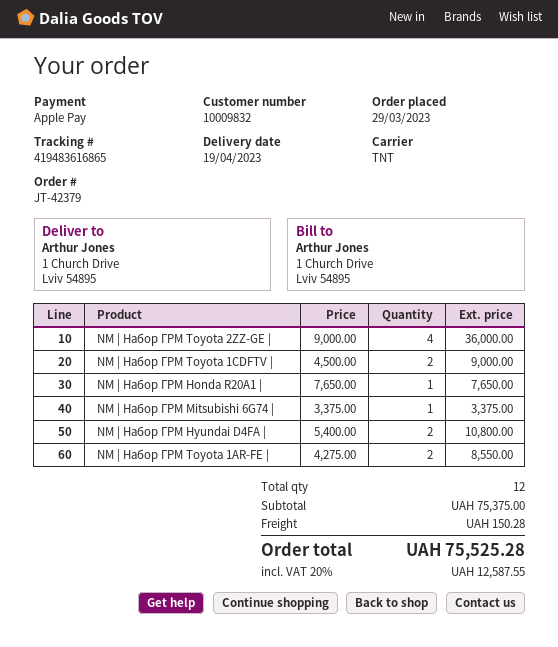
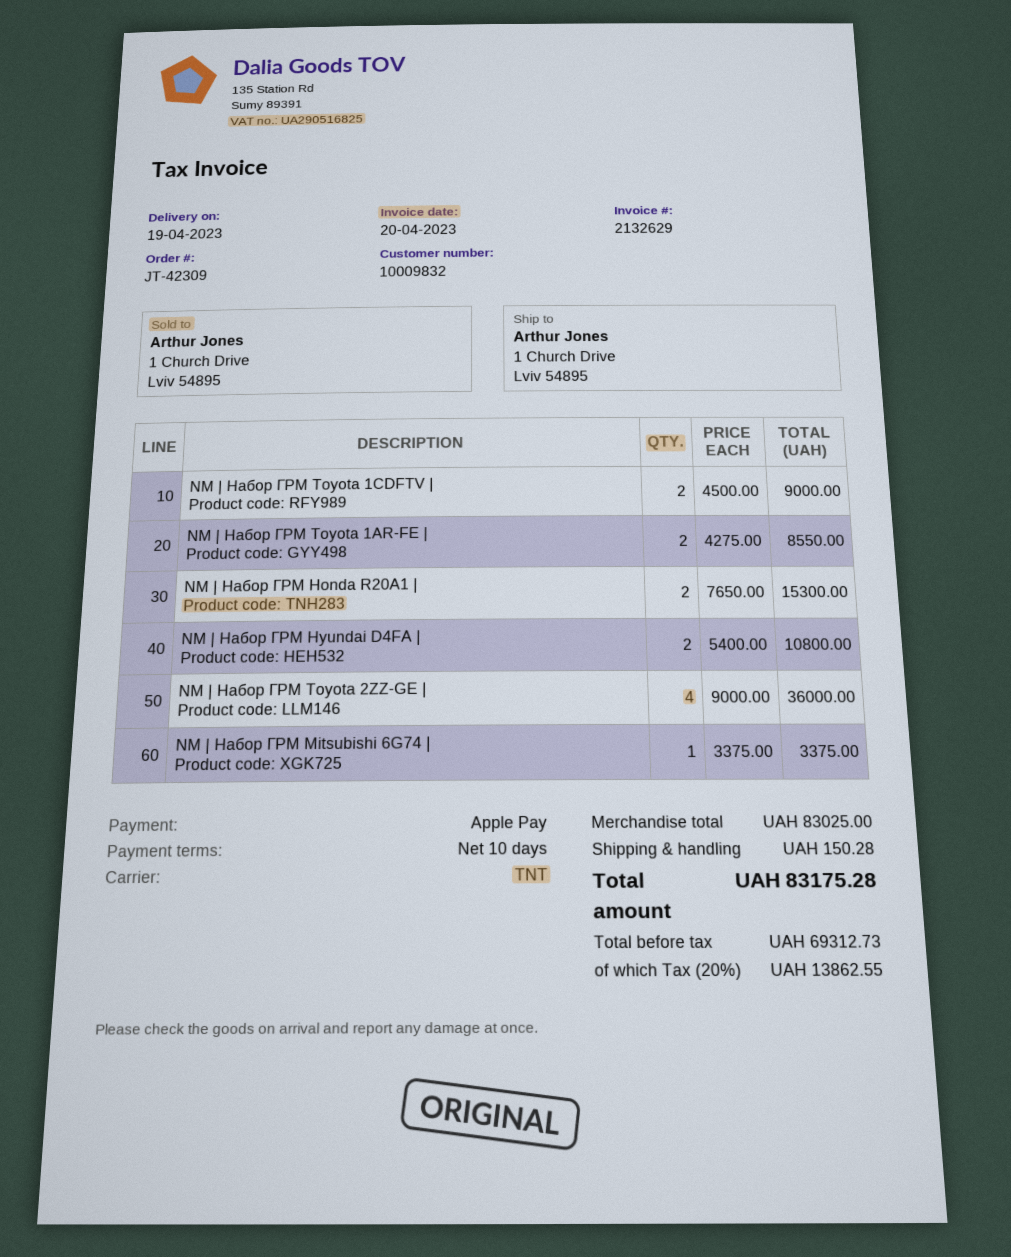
order number: JT-42379 -> JT-42309
NM | Набор ГРМ Honda R20A1 |: 1 x 7650.00 = 7650.00 -> 2 x 7650.00 = 15300.00
subtotal: 75375.00 -> 83025.00
tax: 20% = 12587.55 -> 20% = 13862.55
total: 75525.28 -> 83175.28

